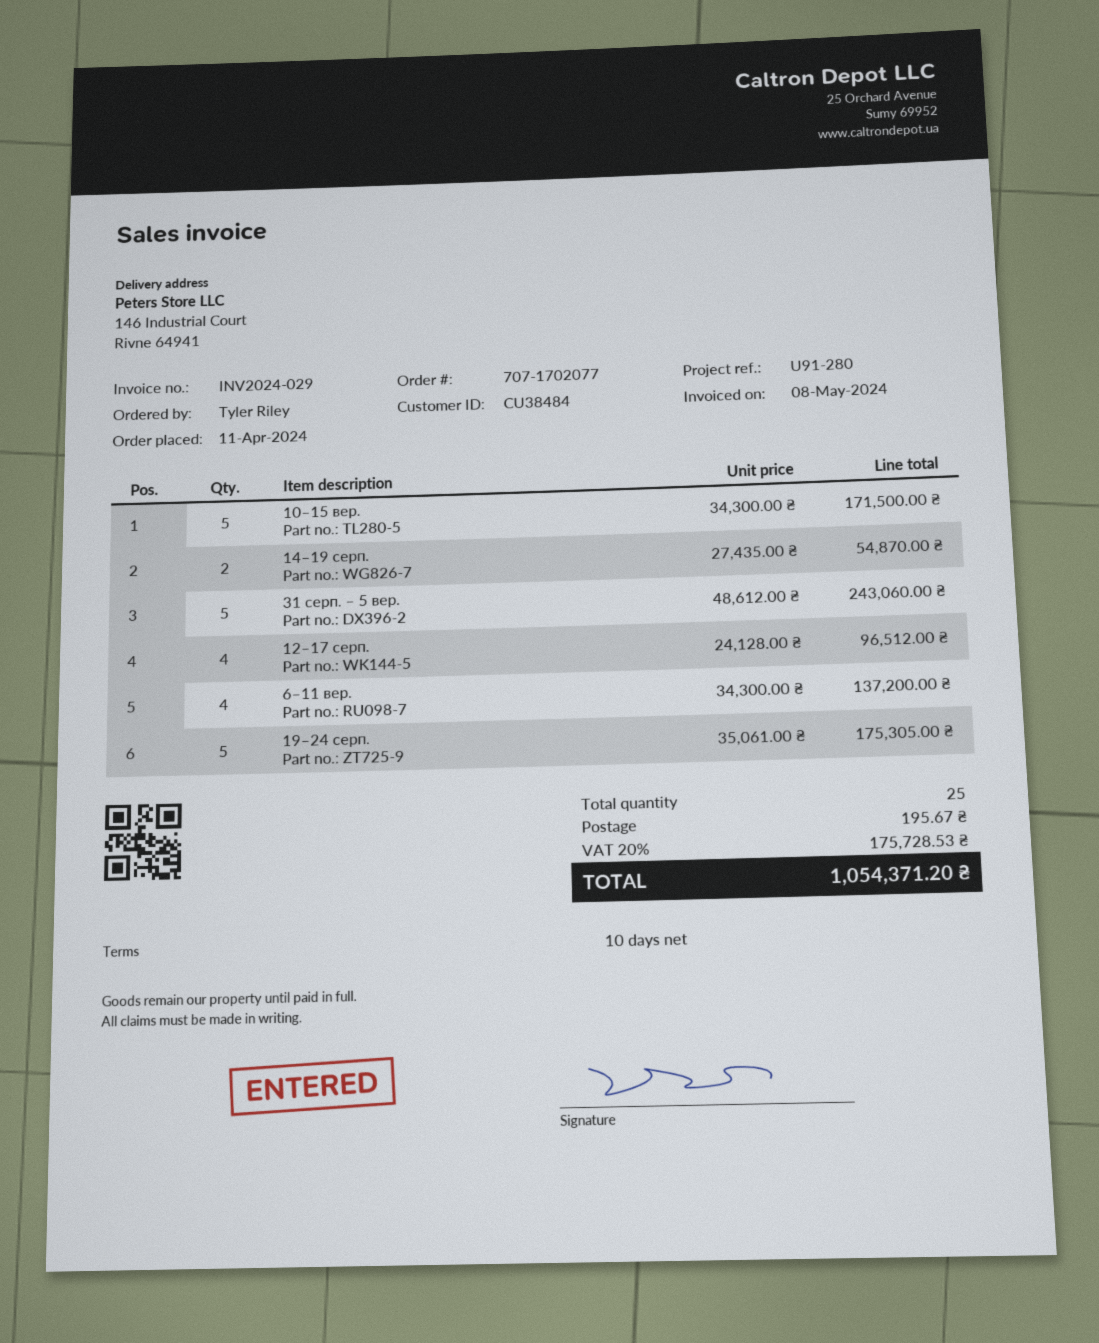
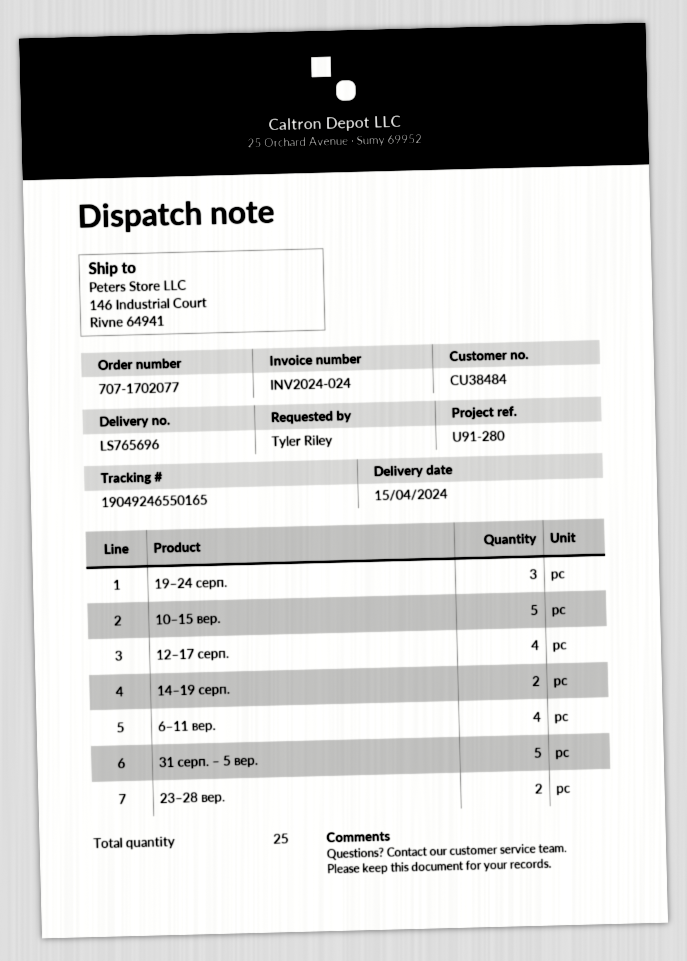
invoice number: INV2024-029 -> INV2024-024
19–24 серп.: 5 -> 3
23–28 вер.: none -> 2

